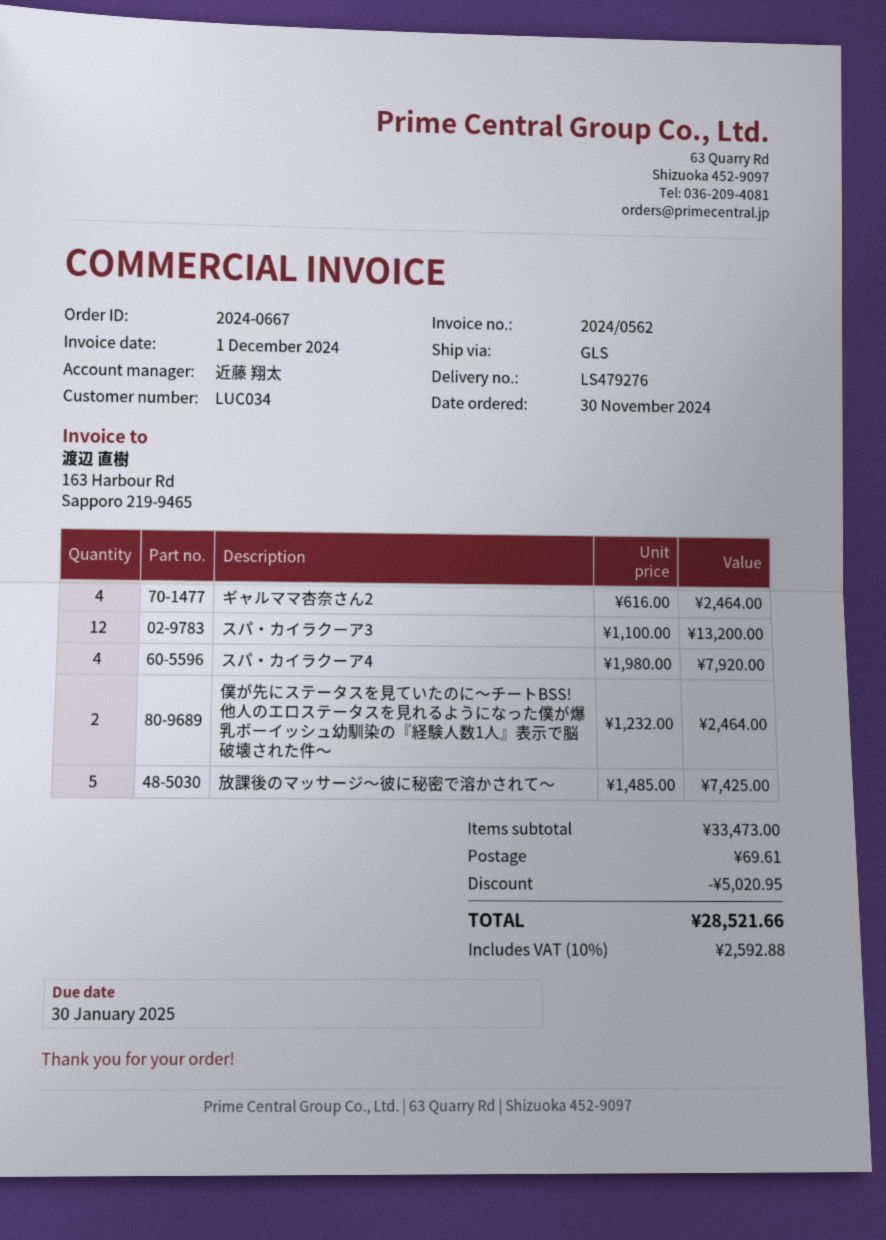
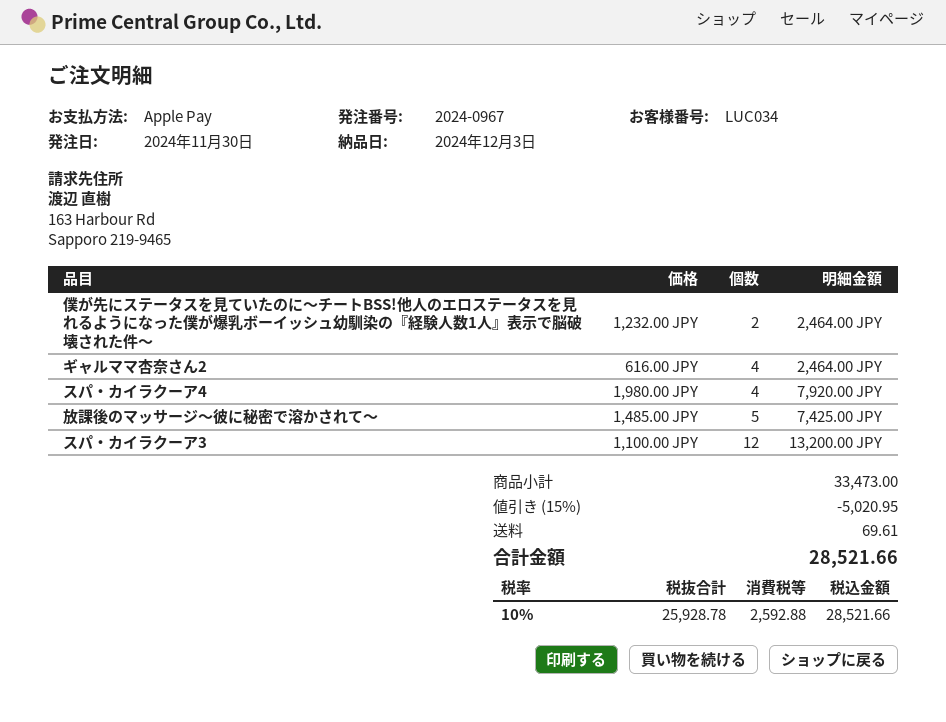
order number: 2024-0667 -> 2024-0967

